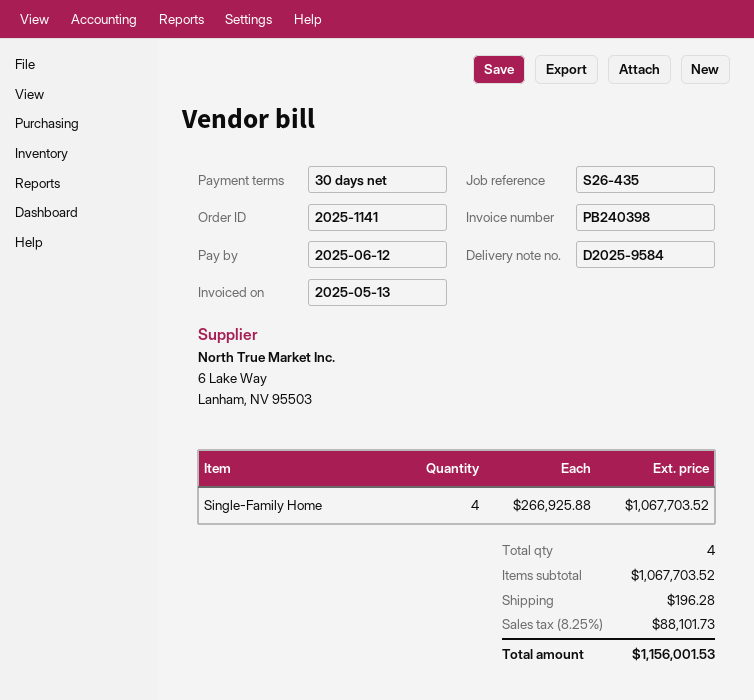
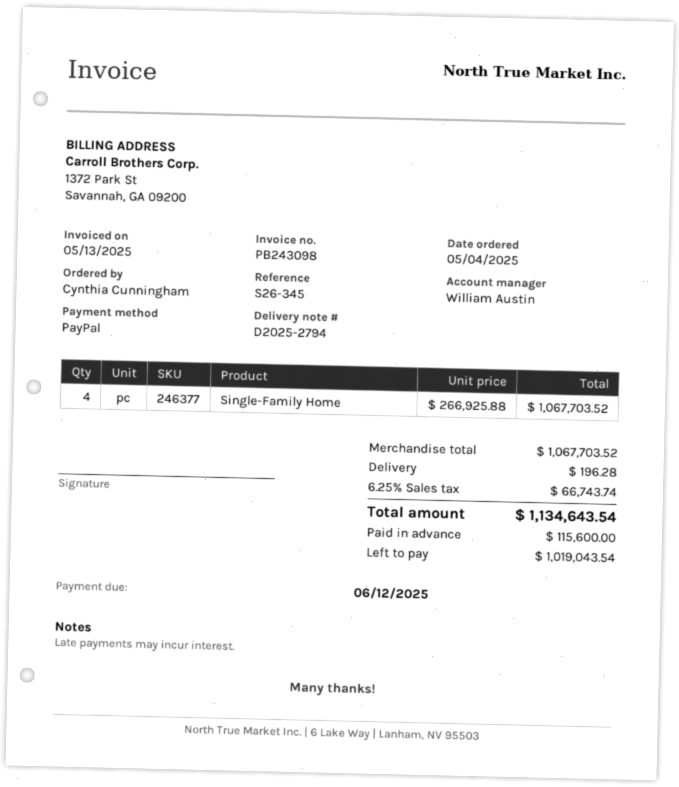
delivery note number: D2025-9584 -> D2025-2794
invoice number: PB240398 -> PB243098
reference: S26-435 -> S26-345
tax: 8.25% = 88101.73 -> 6.25% = 66743.74
total: 1156001.53 -> 1134643.54

